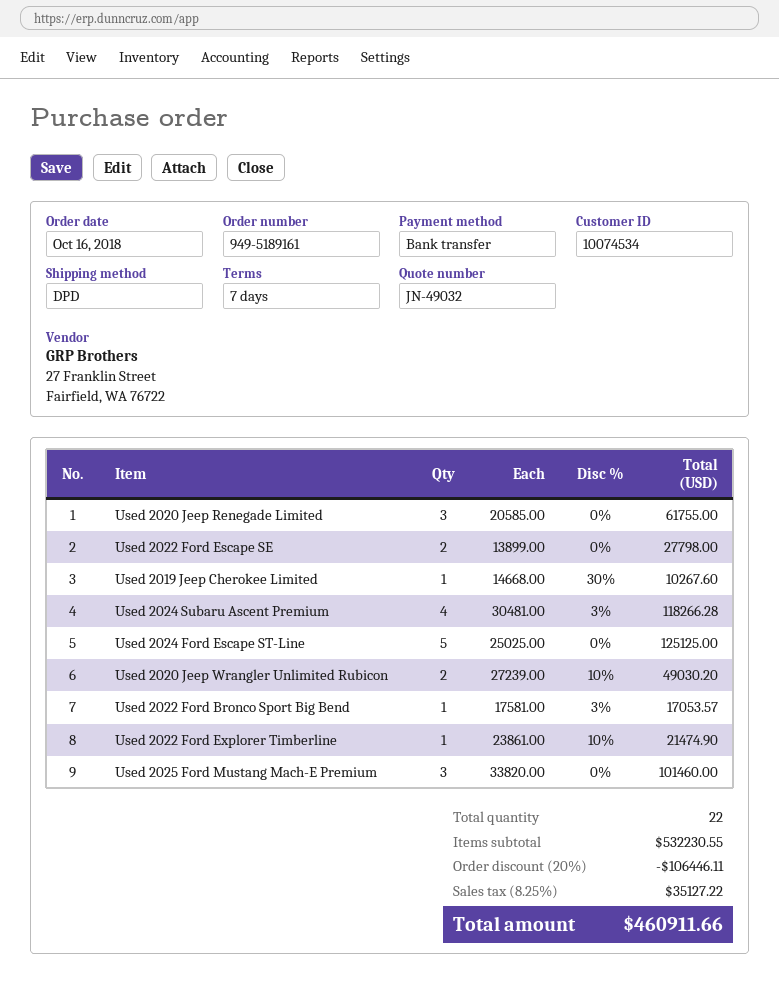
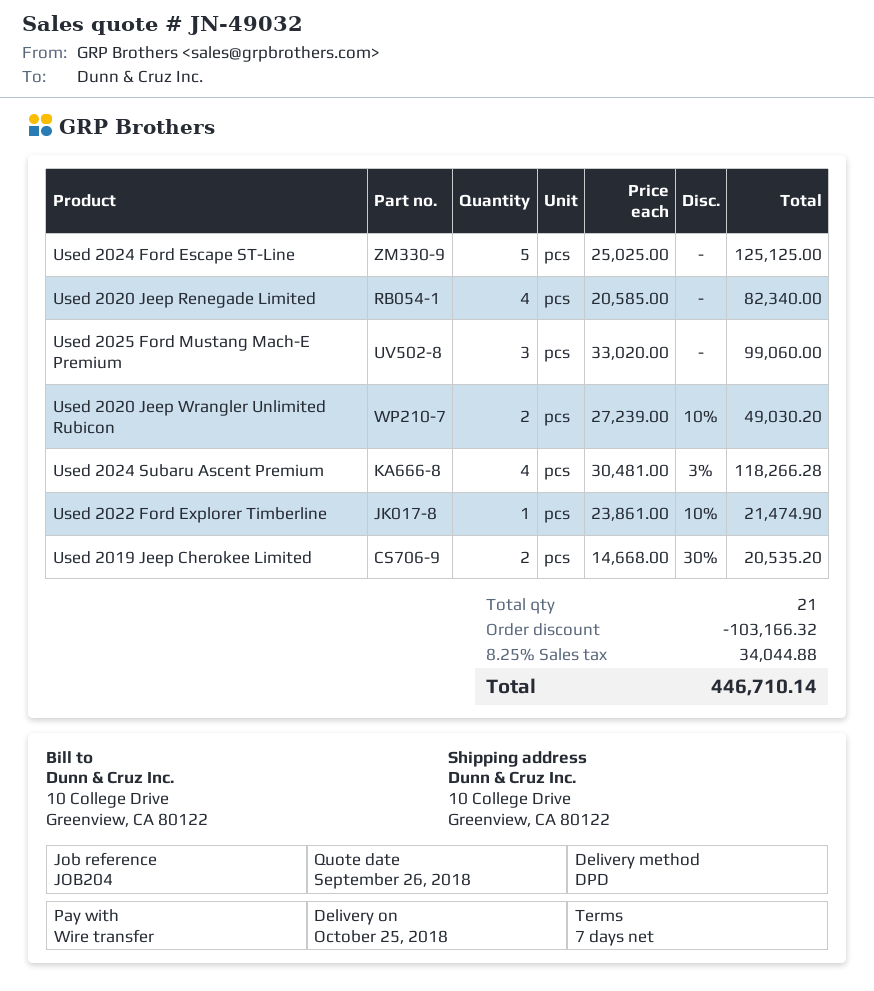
Used 2020 Jeep Renegade Limited: 3 x 20585.00 = 61755.00 -> 4 x 20585.00 = 82340.00
Used 2022 Ford Escape SE: 2 x 13899.00 = 27798.00 -> none
Used 2019 Jeep Cherokee Limited: 1 x 14668.00 - 30% = 10267.60 -> 2 x 14668.00 - 30% = 20535.20
Used 2022 Ford Bronco Sport Big Bend: 1 x 17581.00 - 3% = 17053.57 -> none
Used 2025 Ford Mustang Mach-E Premium: 3 x 33820.00 = 101460.00 -> 3 x 33020.00 = 99060.00
total quantity: 22 -> 21
discount: 106446.11 -> 103166.32
tax: 8.25% = 35127.22 -> 8.25% = 34044.88
total: 460911.66 -> 446710.14

